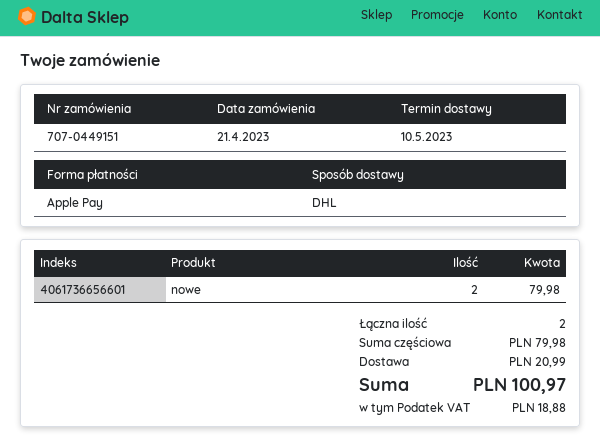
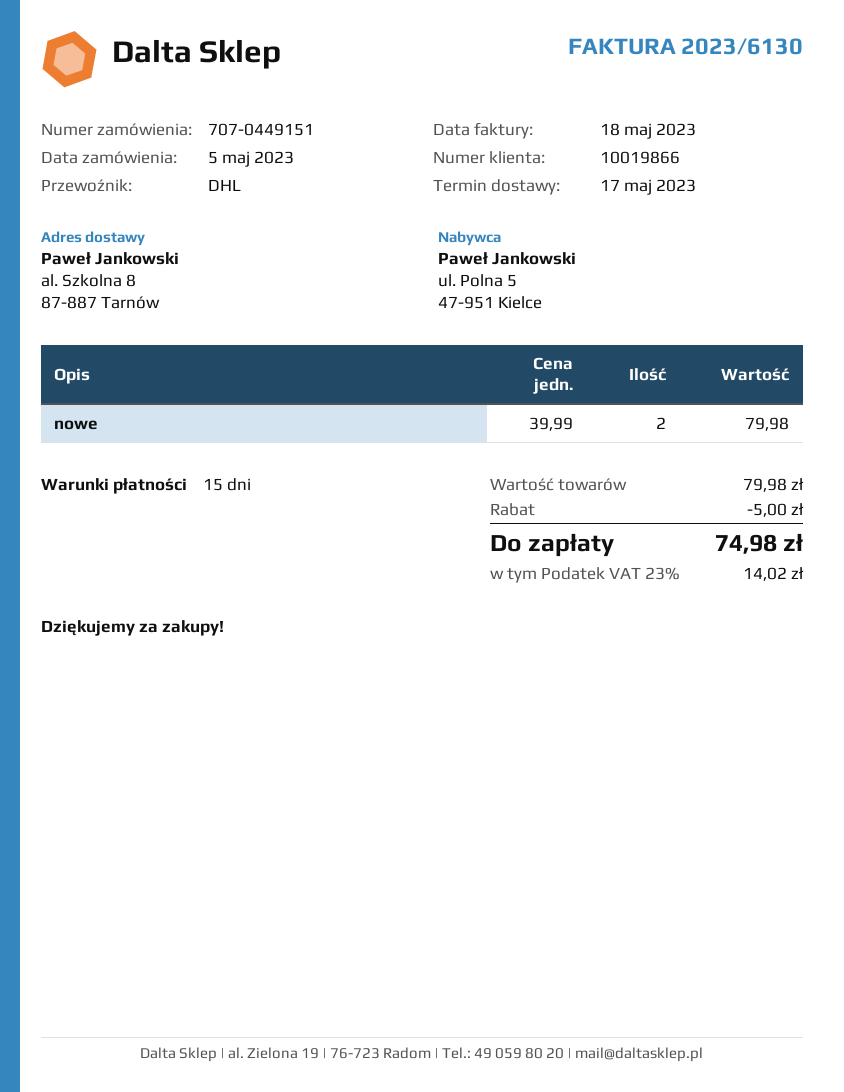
order date: 2023-04-21 -> 2023-05-05
delivery date: 2023-05-10 -> 2023-05-17
discount: none -> 5.00
shipping: 20.99 -> none
tax: 18.88 -> 14.02
total: 100.97 -> 74.98

